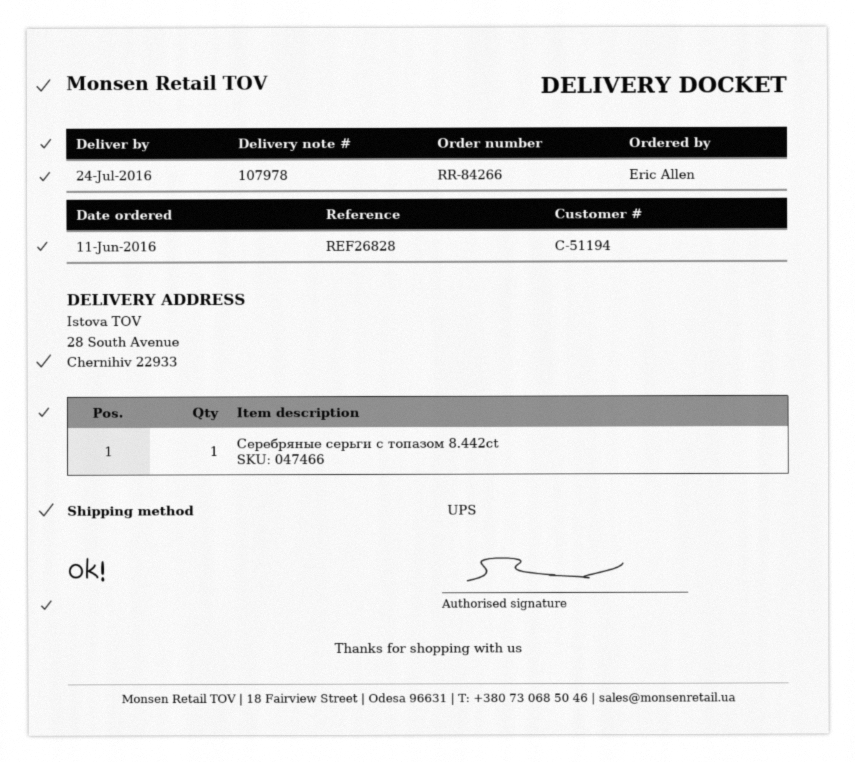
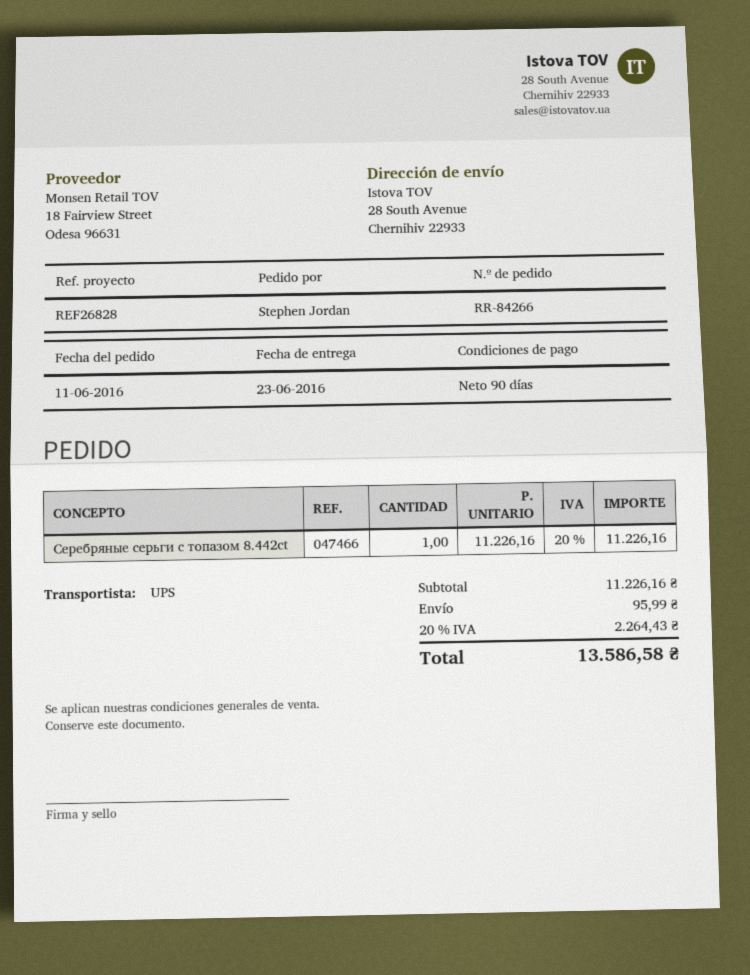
delivery date: 2016-07-24 -> 2016-06-23
ordered by: Eric Allen -> Stephen Jordan

